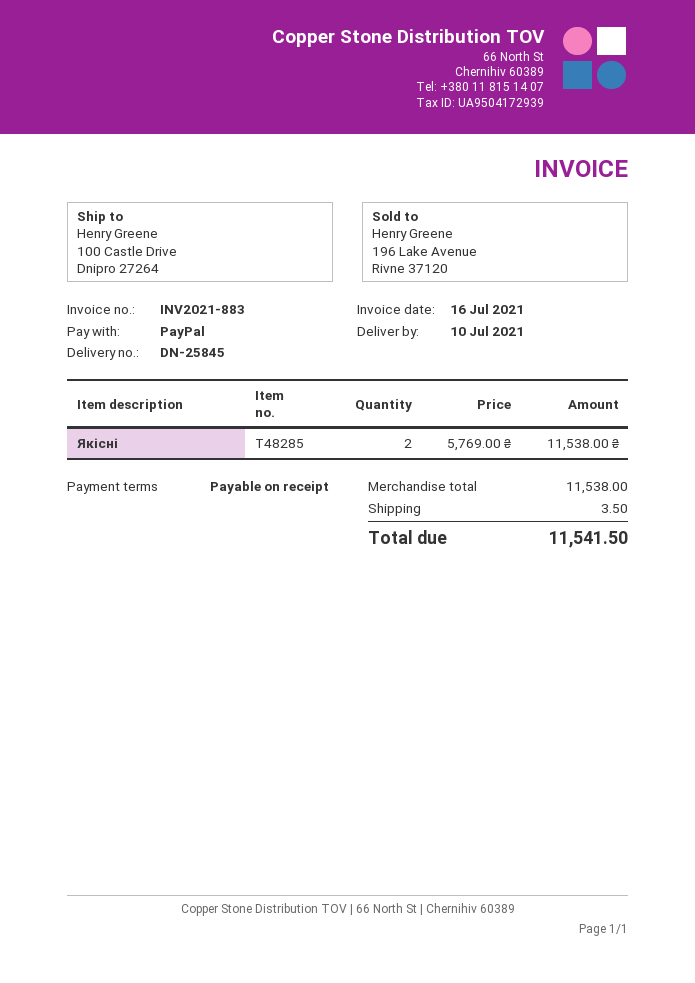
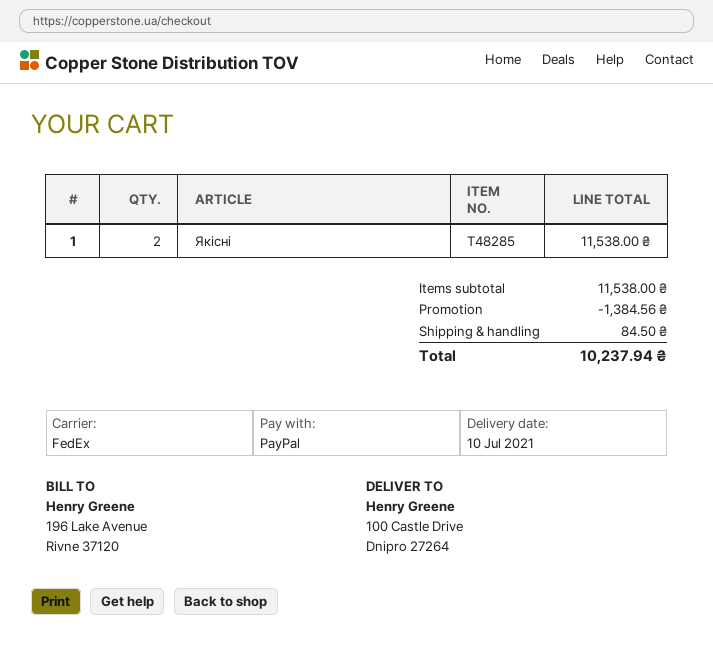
discount: none -> 1384.56
shipping: 3.50 -> 84.50
total: 11541.50 -> 10237.94

